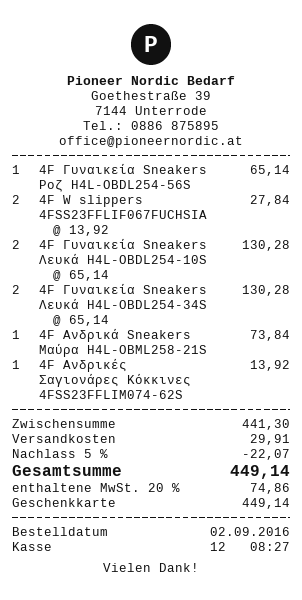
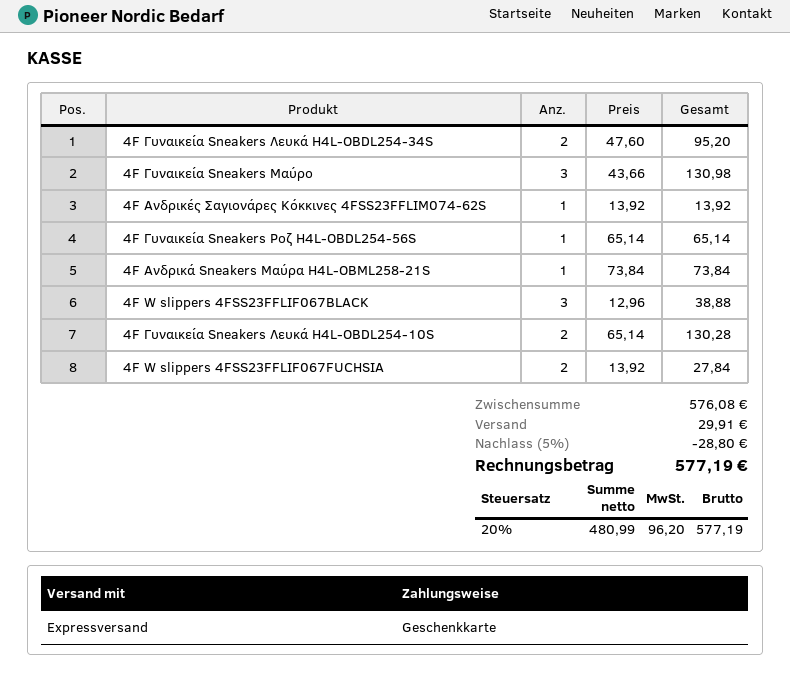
4F Γυναικεία Sneakers Λευκά H4L-OBDL254-34S: 2 x 65.14 = 130.28 -> 2 x 47.60 = 95.20
4F Γυναικεία Sneakers Μαύρο: none -> 3 x 43.66 = 130.98
4F W slippers 4FSS23FFLIF067BLACK: none -> 3 x 12.96 = 38.88
subtotal: 441.30 -> 576.08
discount: 5% = 22.07 -> 5% = 28.80
tax: 20% = 74.86 -> 20% = 96.20
total: 449.14 -> 577.19

